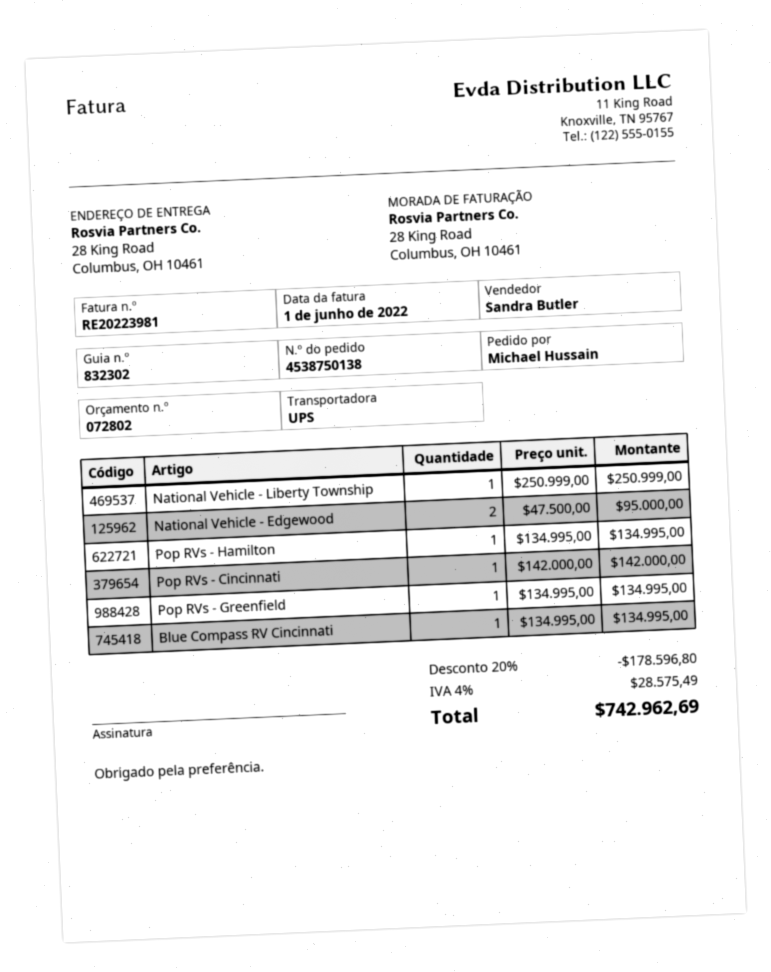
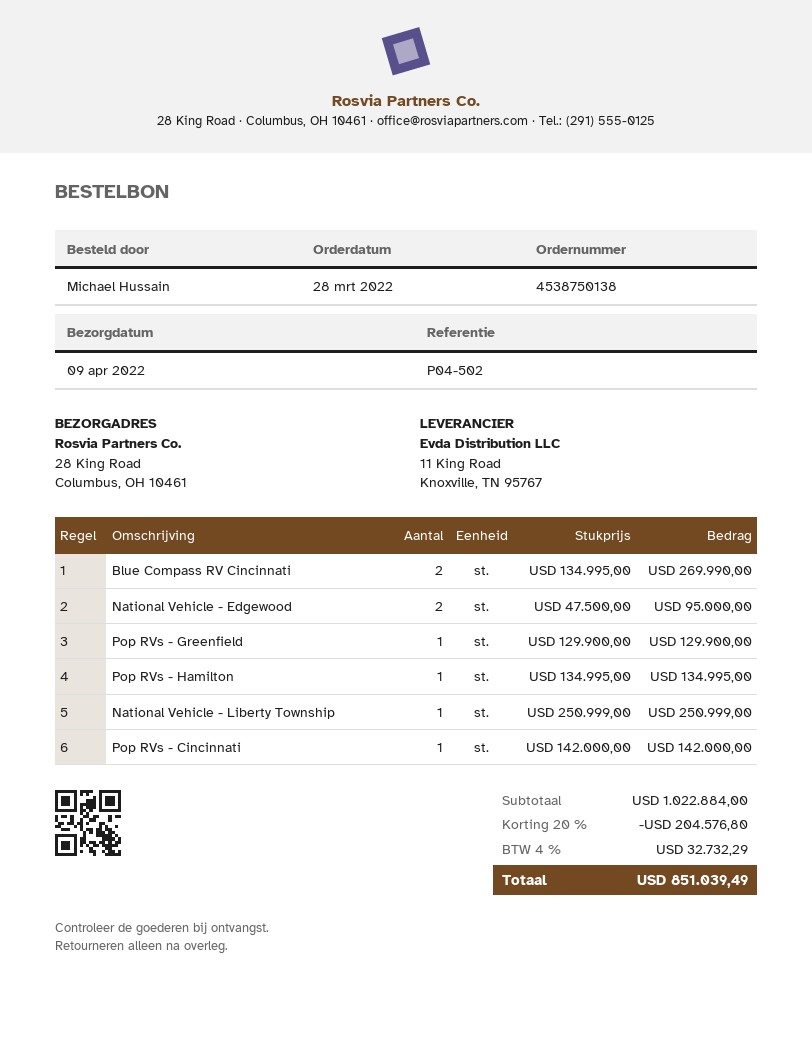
Pop RVs - Greenfield: 1 x 134995.00 = 134995.00 -> 1 x 129900.00 = 129900.00
Blue Compass RV Cincinnati: 1 x 134995.00 = 134995.00 -> 2 x 134995.00 = 269990.00
discount: 20% = 178596.80 -> 20% = 204576.80
tax: 4% = 28575.49 -> 4% = 32732.29
total: 742962.69 -> 851039.49

